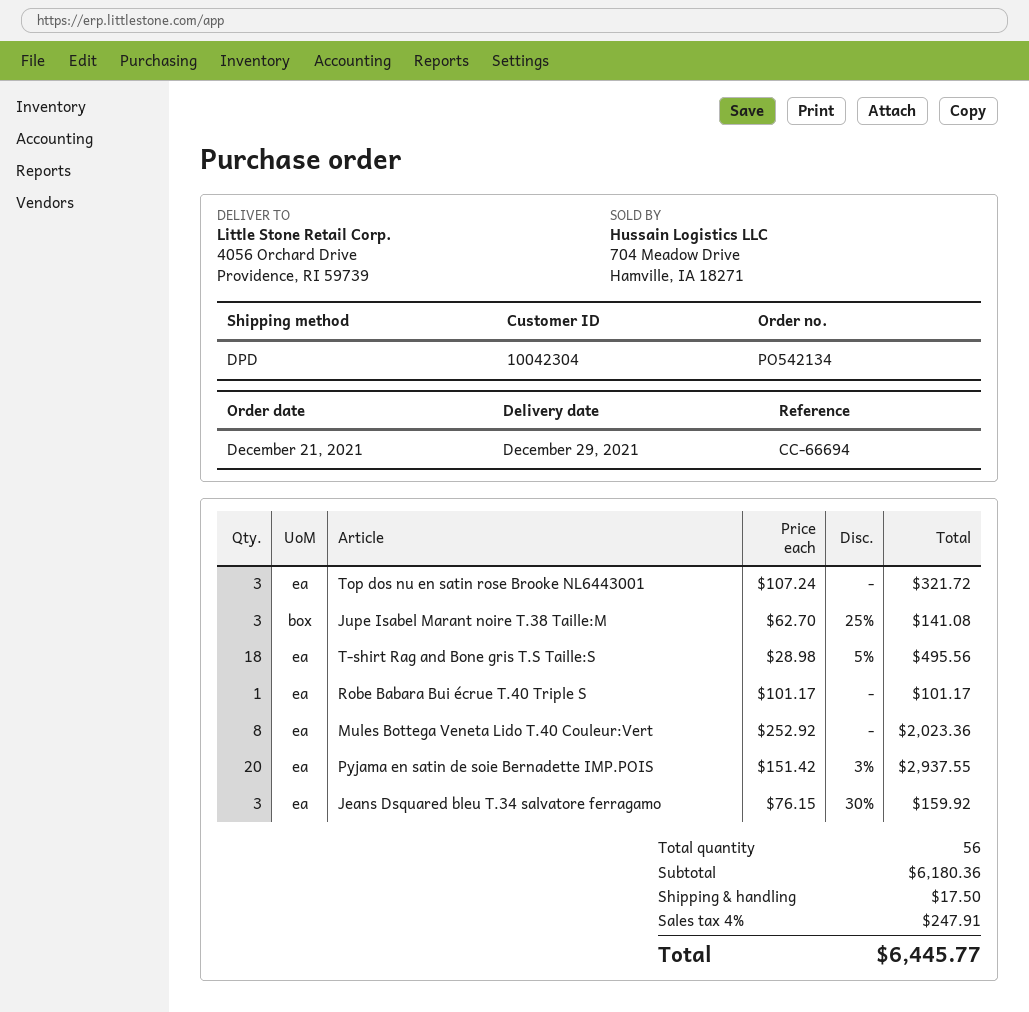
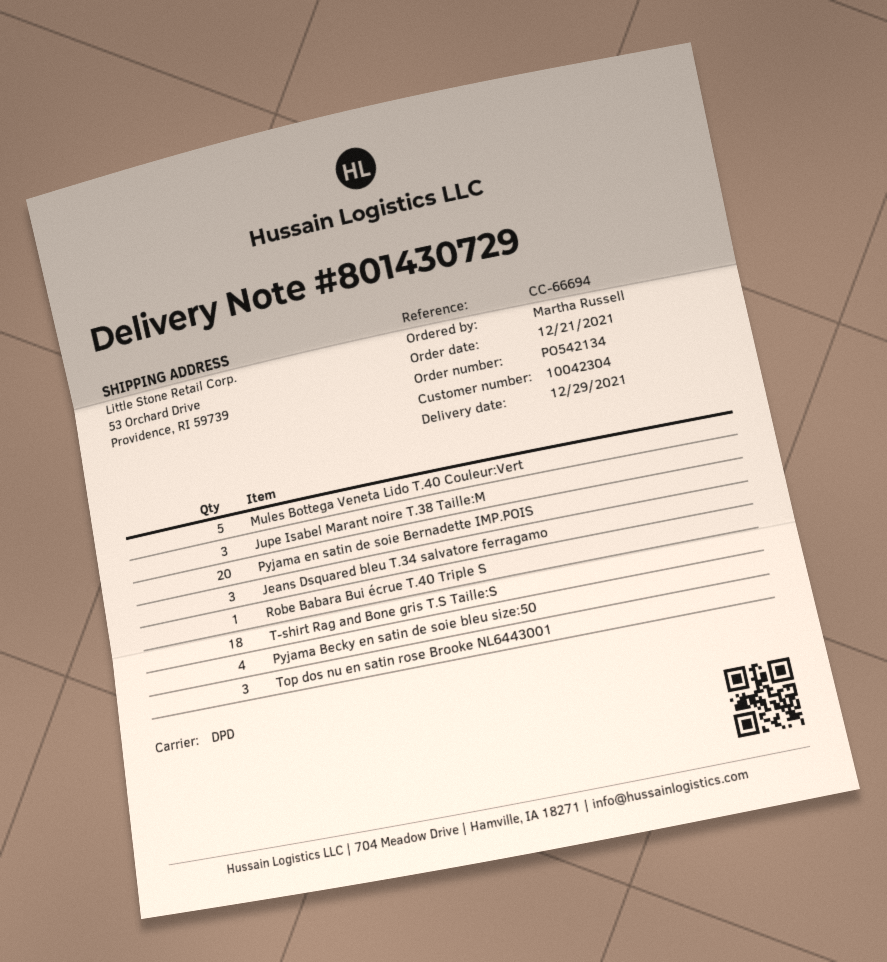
ship to: 4056 Orchard Drive, Providence, RI 59739 -> 53 Orchard Drive, Providence, RI 59739
Mules Bottega Veneta Lido T.40 Couleur:Vert: 8 -> 5
Pyjama Becky en satin de soie bleu size:50: none -> 4

